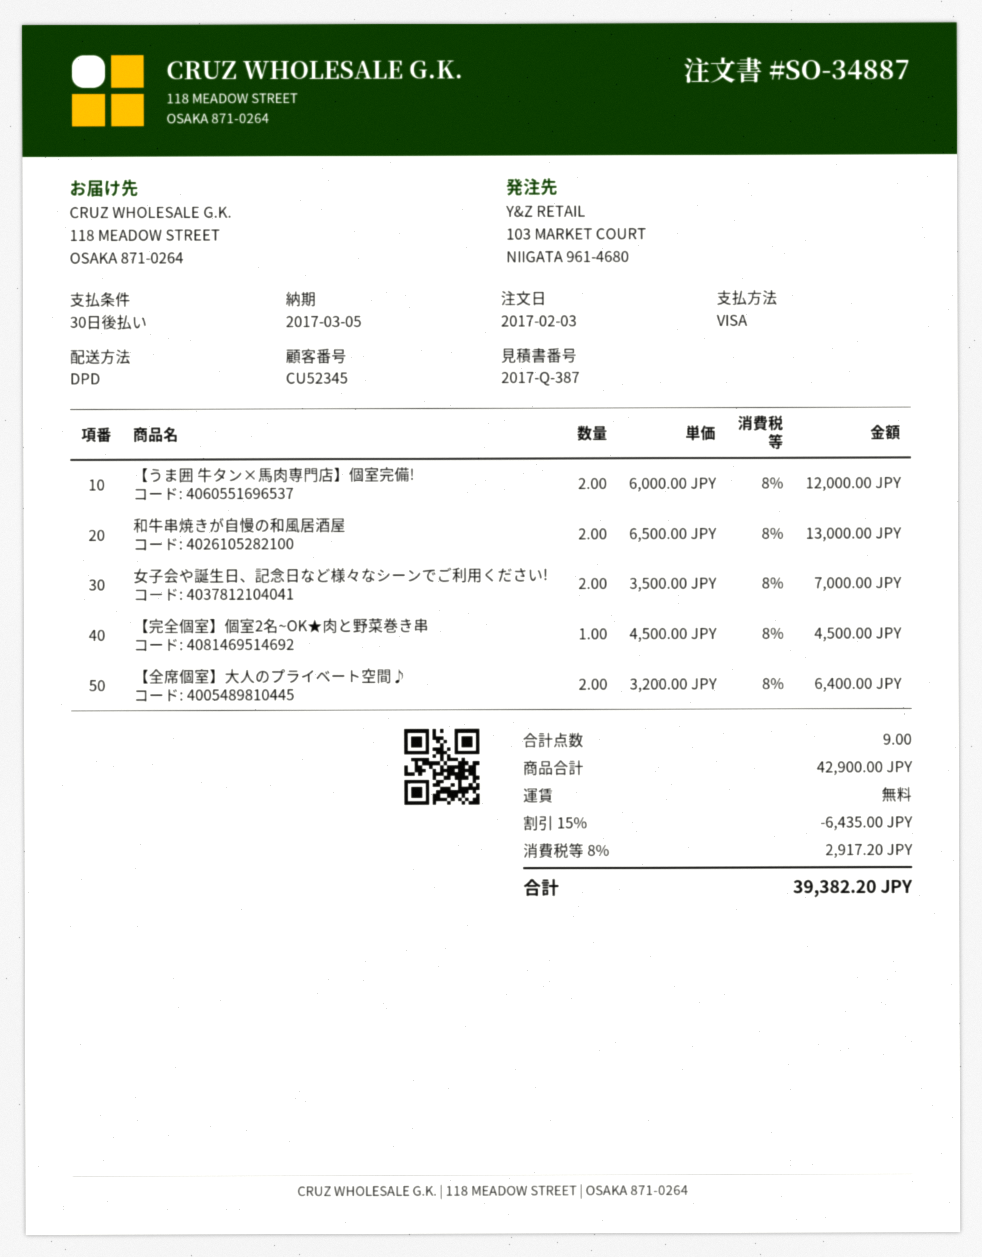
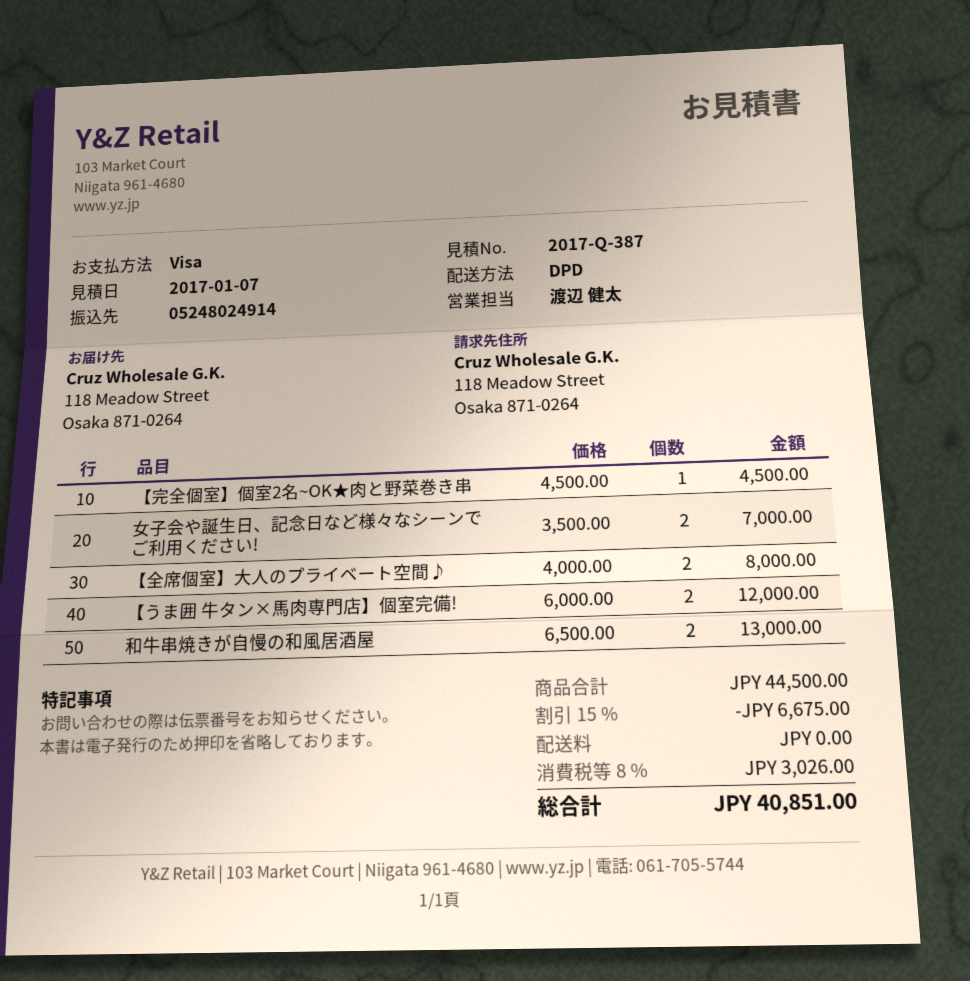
【全席個室】大人のプライベート空間♪: 2 x 3200.00 = 6400.00 -> 2 x 4000.00 = 8000.00
subtotal: 42900.00 -> 44500.00
discount: 15% = 6435.00 -> 15% = 6675.00
tax: 8% = 2917.20 -> 8% = 3026.00
total: 39382.20 -> 40851.00

